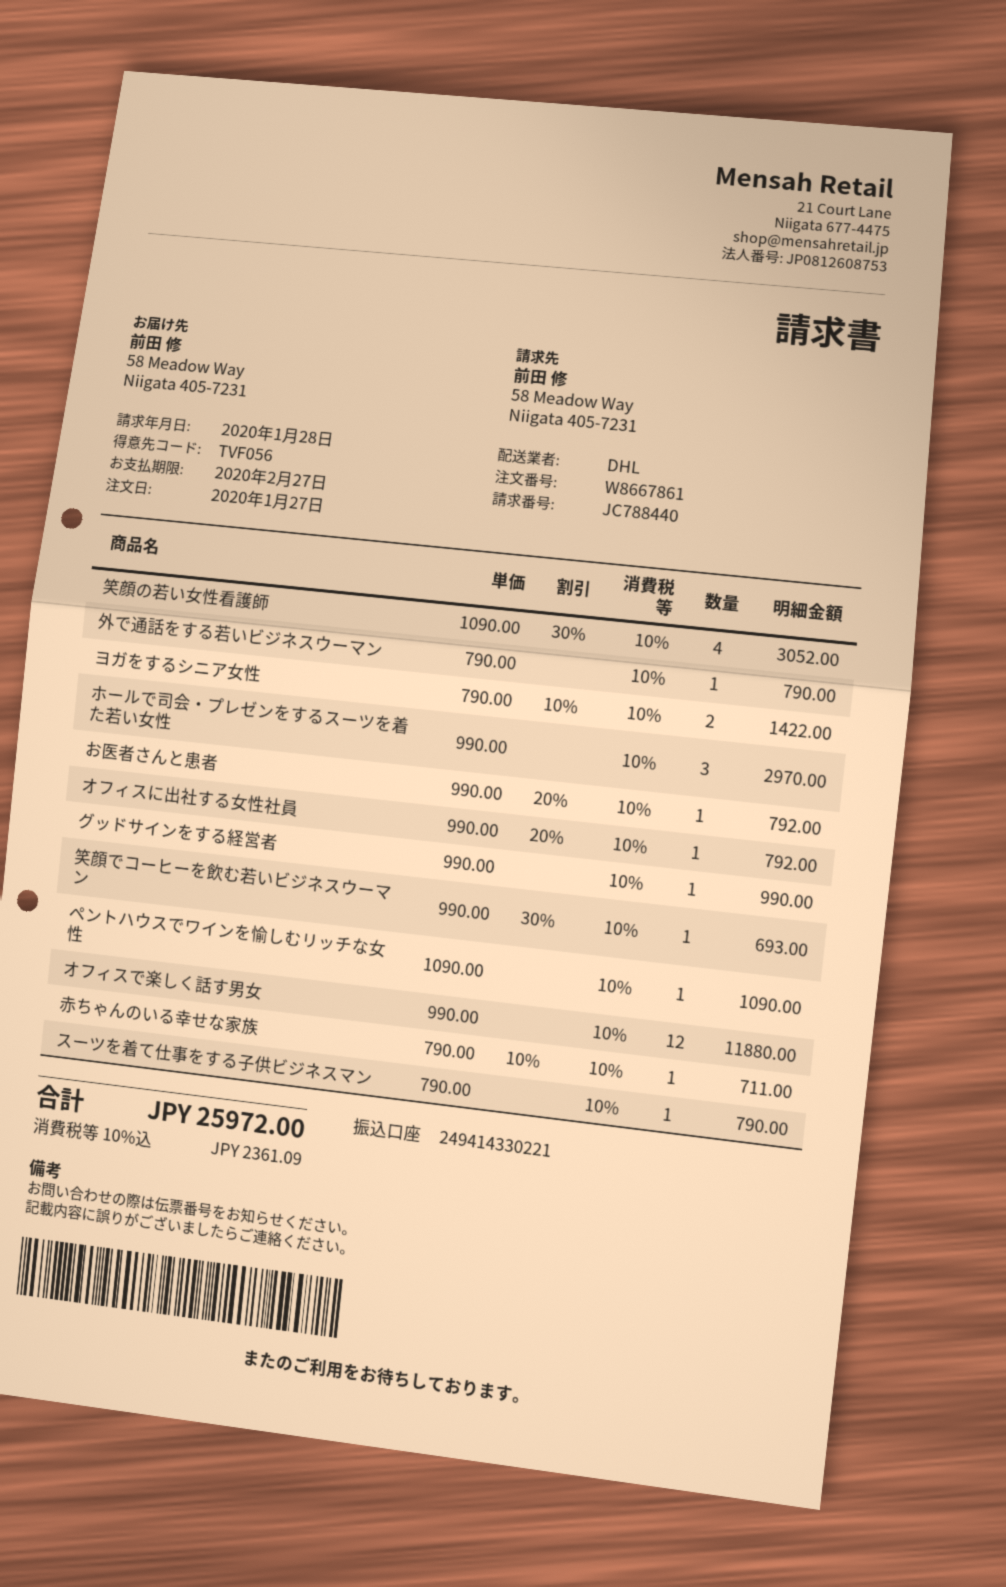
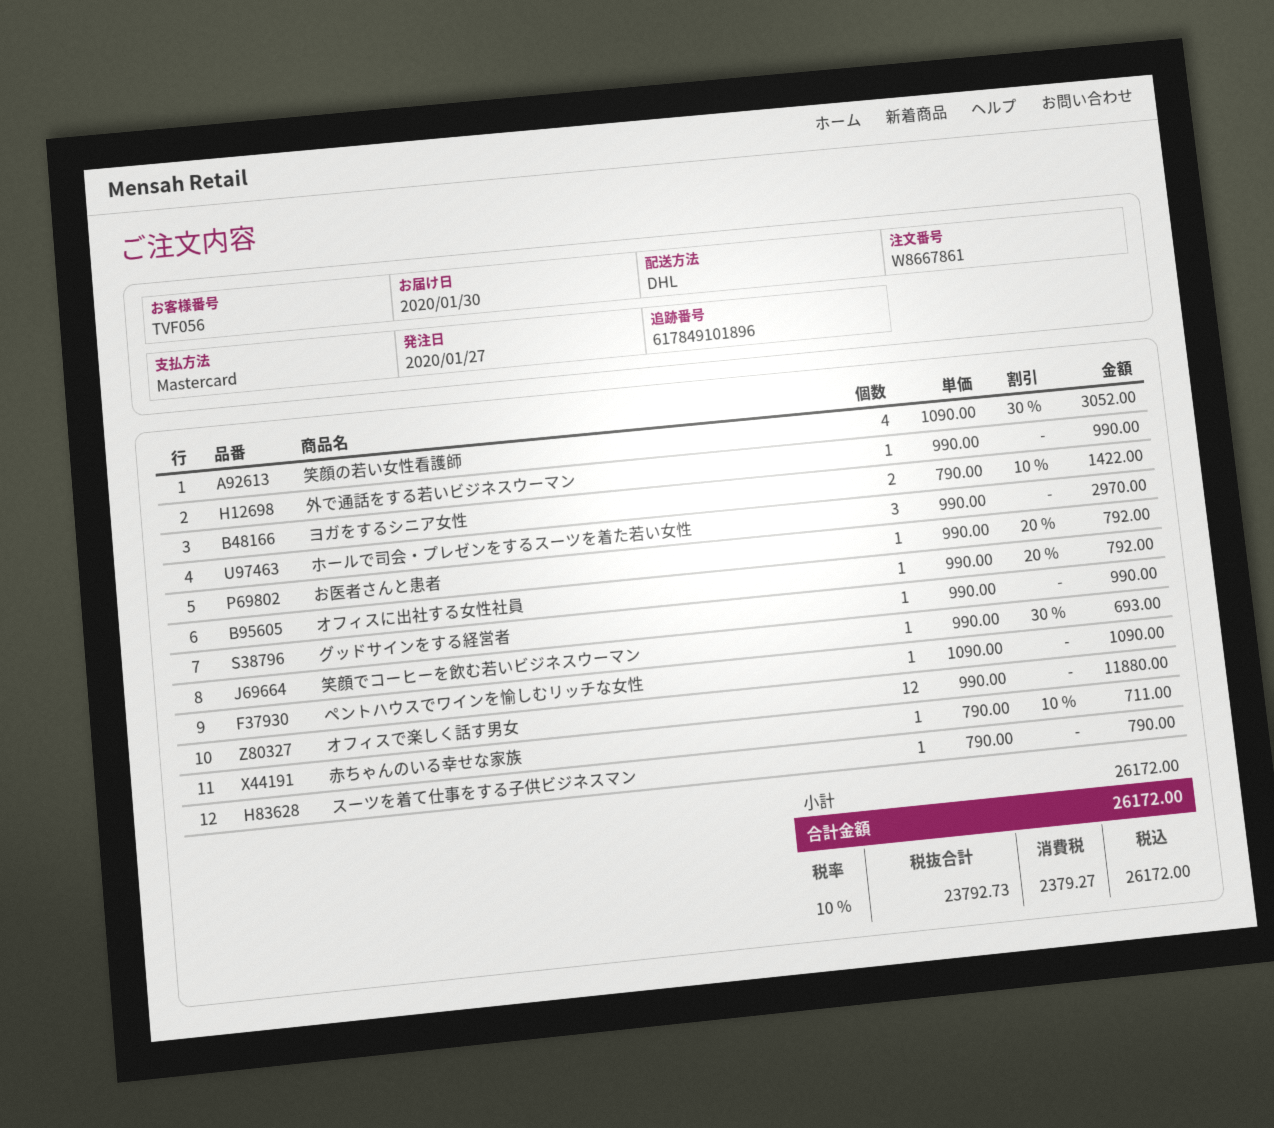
外で通話をする若いビジネスウーマン: 1 x 790.00 = 790.00 -> 1 x 990.00 = 990.00
tax: 10% = 2361.09 -> 10% = 2379.27
total: 25972.00 -> 26172.00

